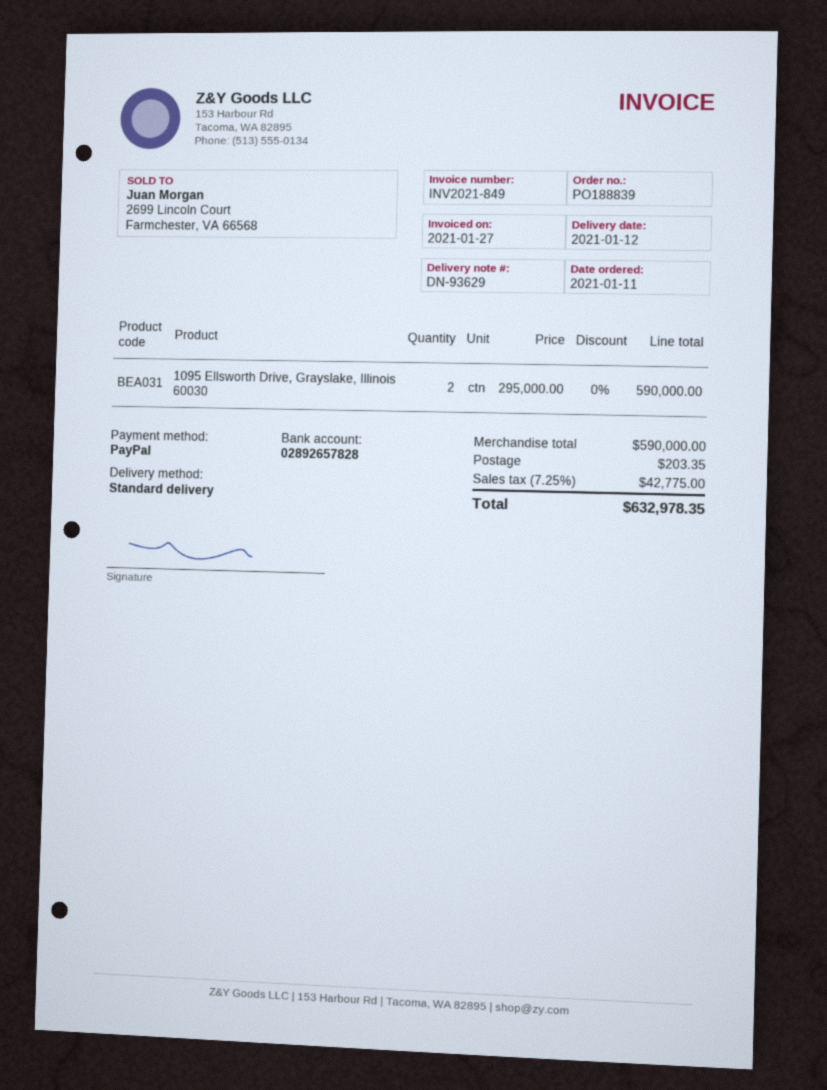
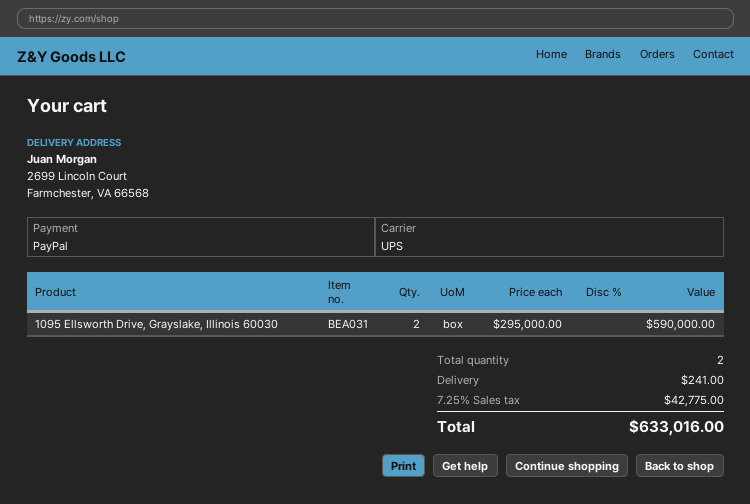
shipping method: standard -> UPS
shipping: 203.35 -> 241.00
total: 632978.35 -> 633016.00

